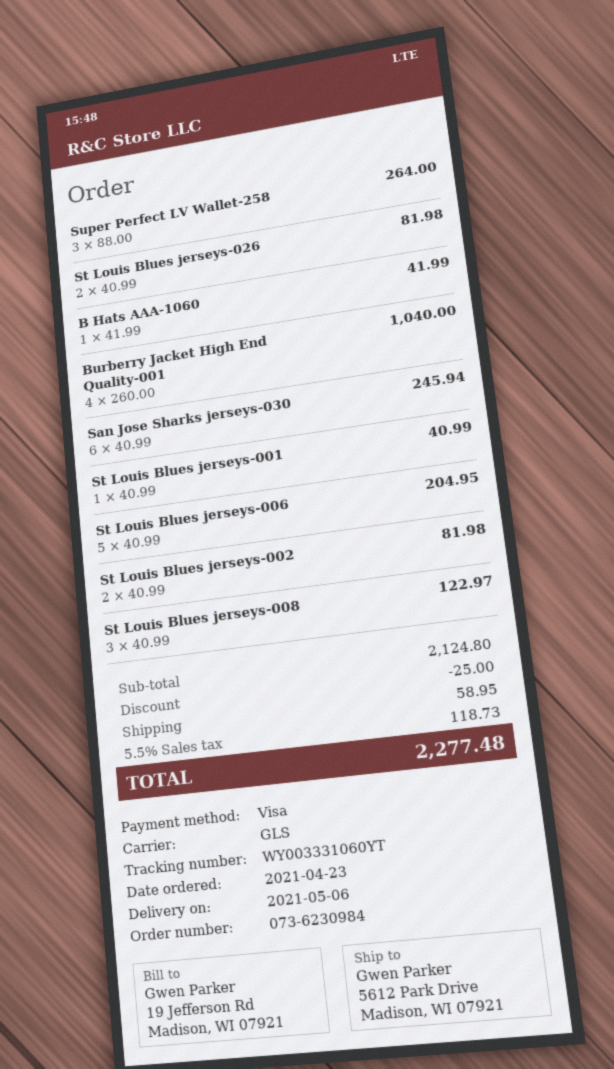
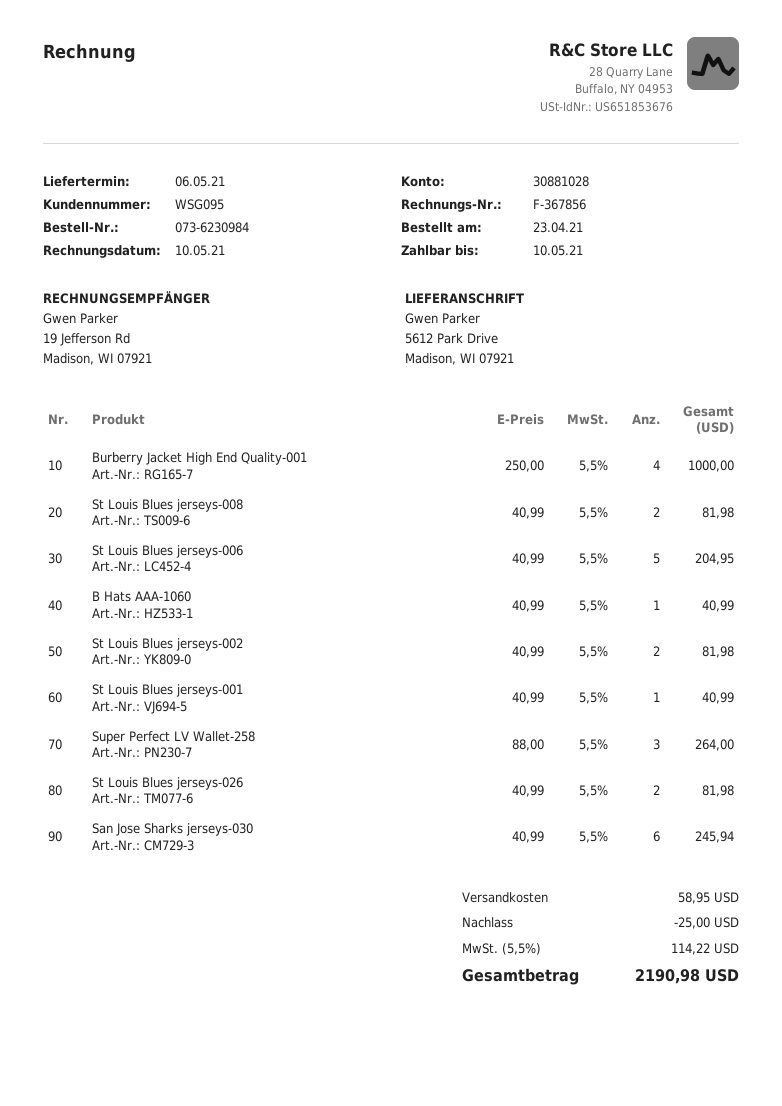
B Hats AAA-1060: 1 x 41.99 = 41.99 -> 1 x 40.99 = 40.99
Burberry Jacket High End Quality-001: 4 x 260.00 = 1040.00 -> 4 x 250.00 = 1000.00
St Louis Blues jerseys-008: 3 x 40.99 = 122.97 -> 2 x 40.99 = 81.98
tax: 5.5% = 118.73 -> 5.5% = 114.22
total: 2277.48 -> 2190.98

